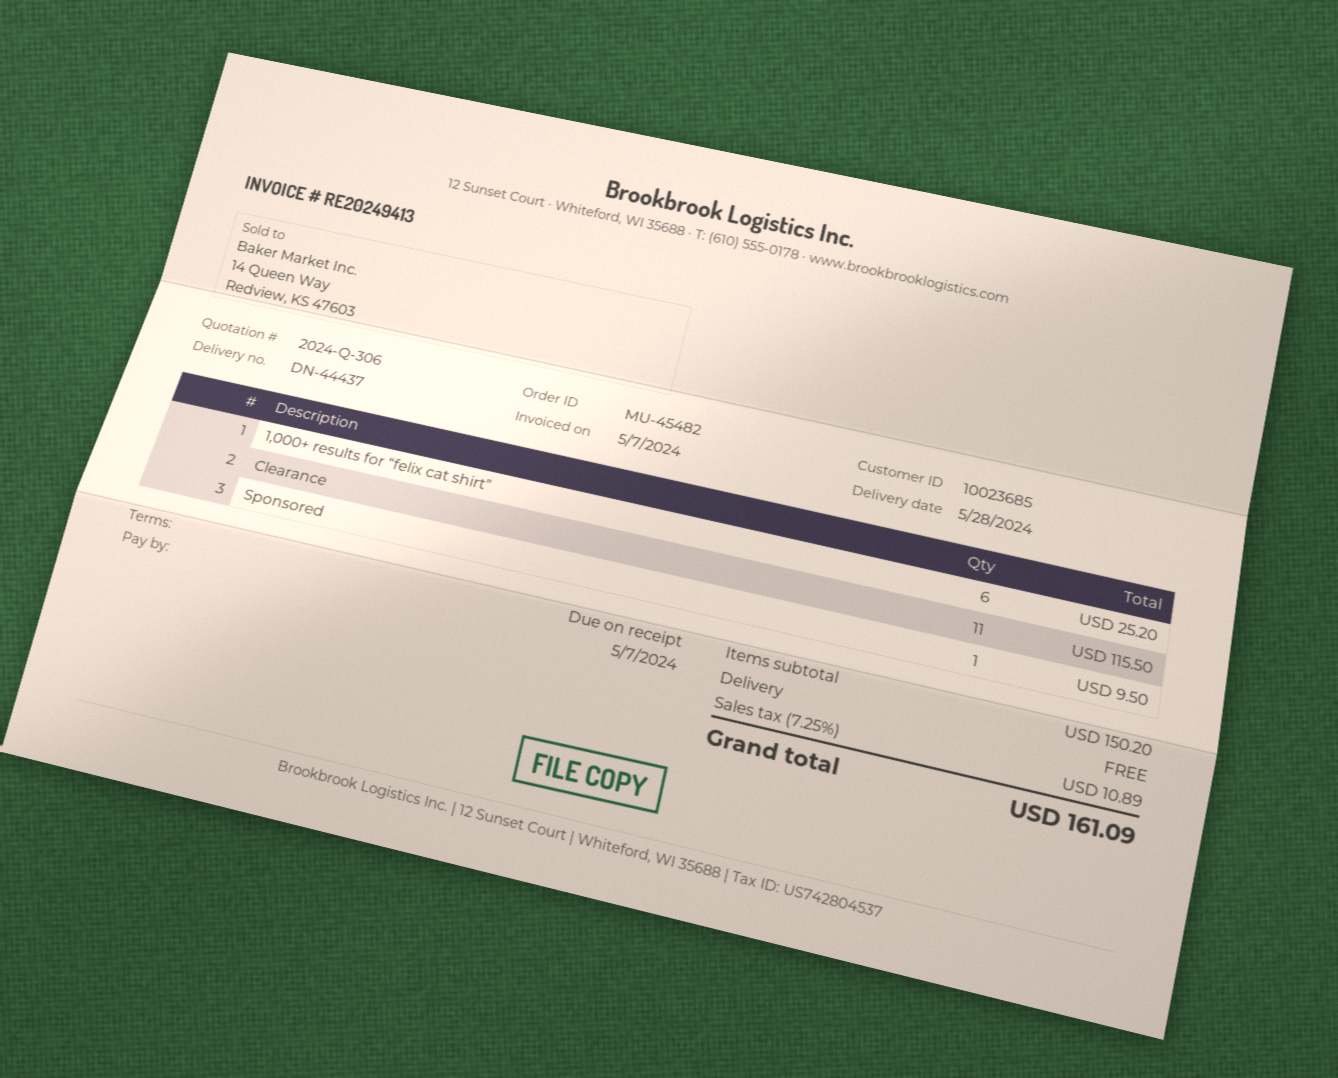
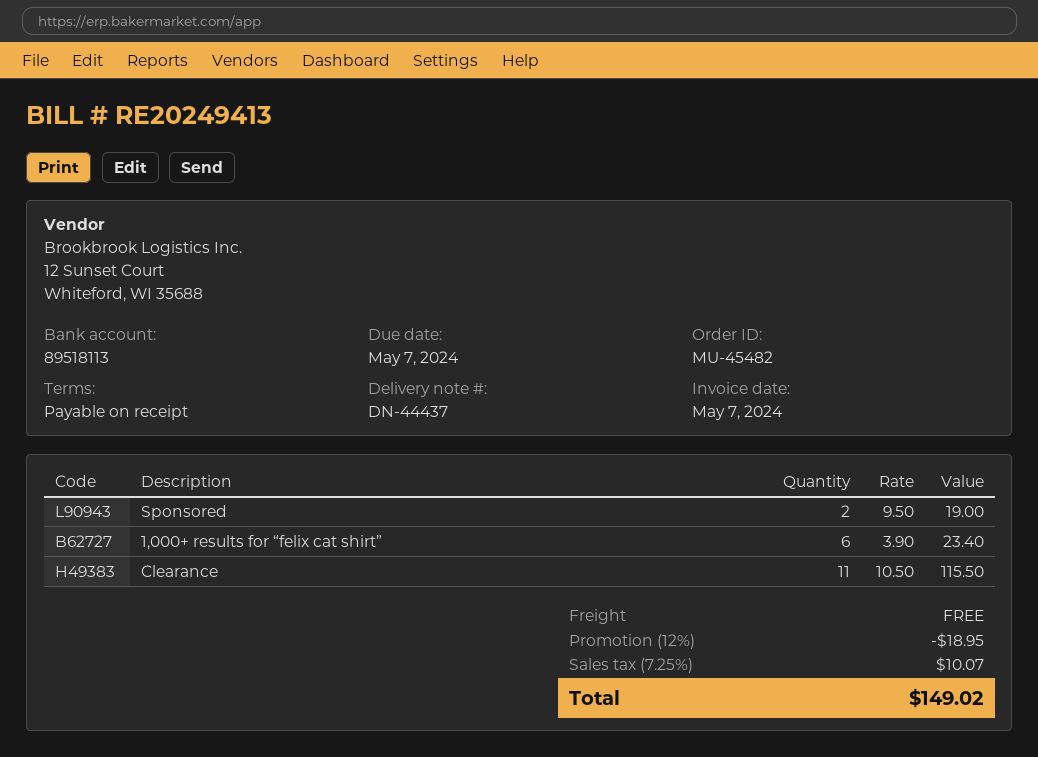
1,000+ results for “felix cat shirt”: 6 for 25.20 -> 6 for 23.40
Sponsored: 1 for 9.50 -> 2 for 19.00
discount: none -> 12% = 18.95
tax: 7.25% = 10.89 -> 7.25% = 10.07
total: 161.09 -> 149.02

